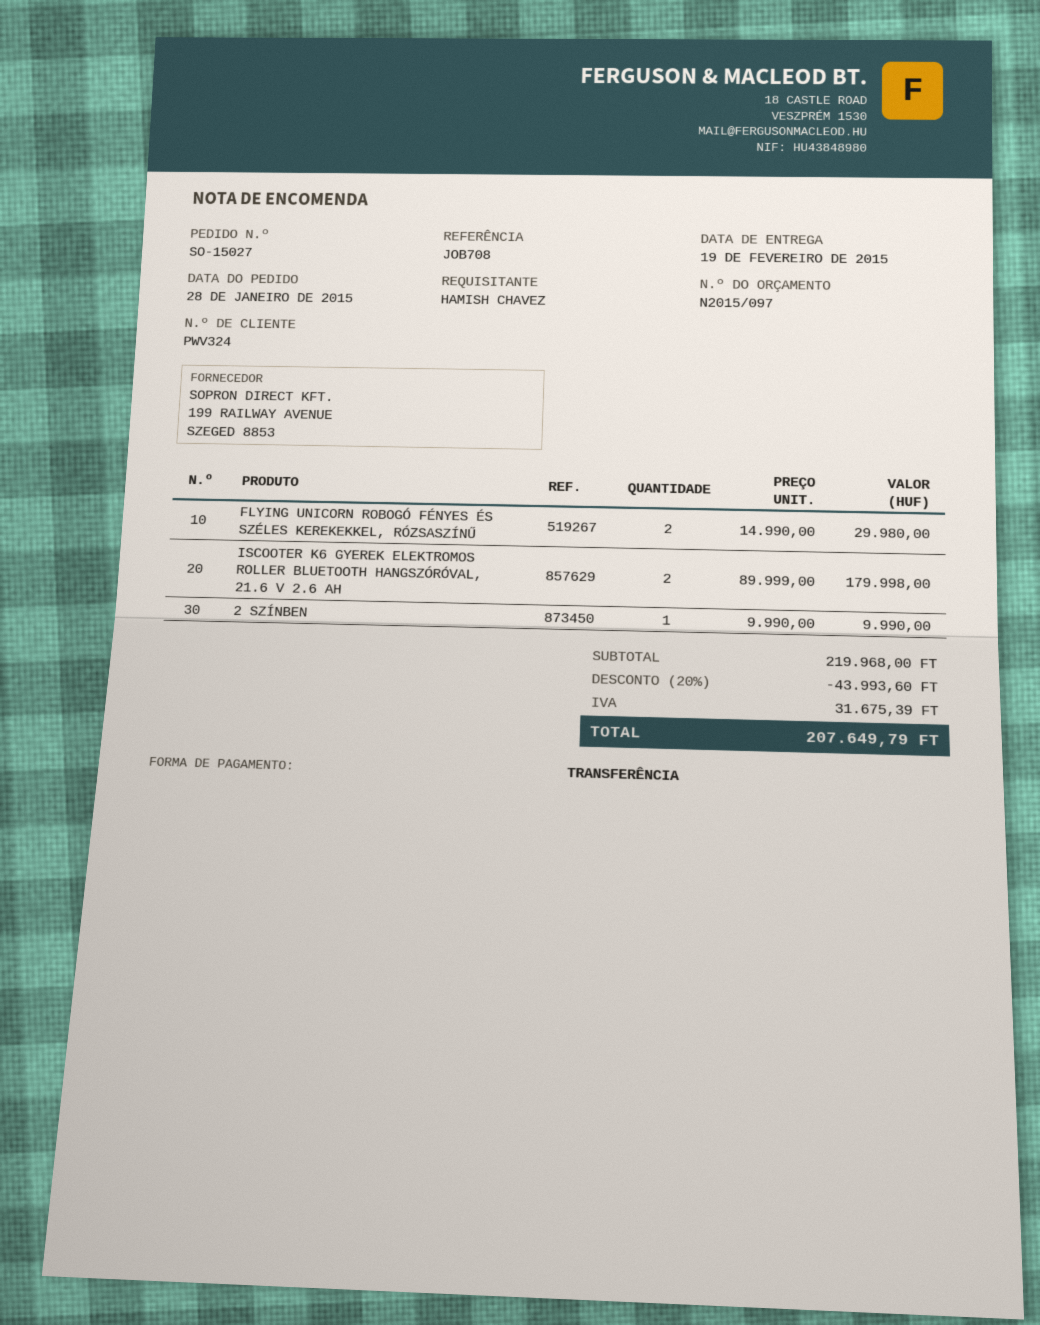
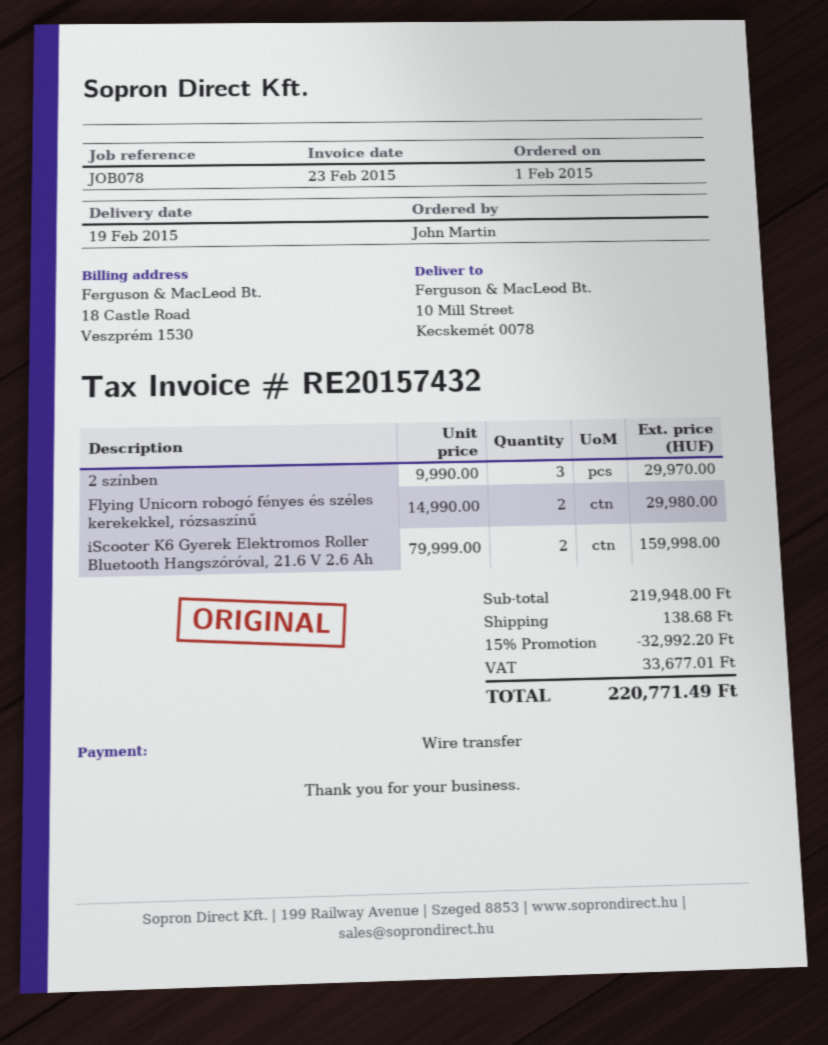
order date: 2015-01-28 -> 2015-02-01
reference: JOB708 -> JOB078
ordered by: HAMISH CHAVEZ -> John Martin
ISCOOTER K6 GYEREK ELEKTROMOS ROLLER BLUETOOTH HANGSZÓRÓVAL, 21.6 V 2.6 AH: 2 x 89999.00 = 179998.00 -> 2 x 79999.00 = 159998.00
2 SZÍNBEN: 1 x 9990.00 = 9990.00 -> 3 x 9990.00 = 29970.00
subtotal: 219968.00 -> 219948.00
discount: 20% = 43993.60 -> 15% = 32992.20
shipping: none -> 138.68
tax: 31675.39 -> 33677.01
total: 207649.79 -> 220771.49

